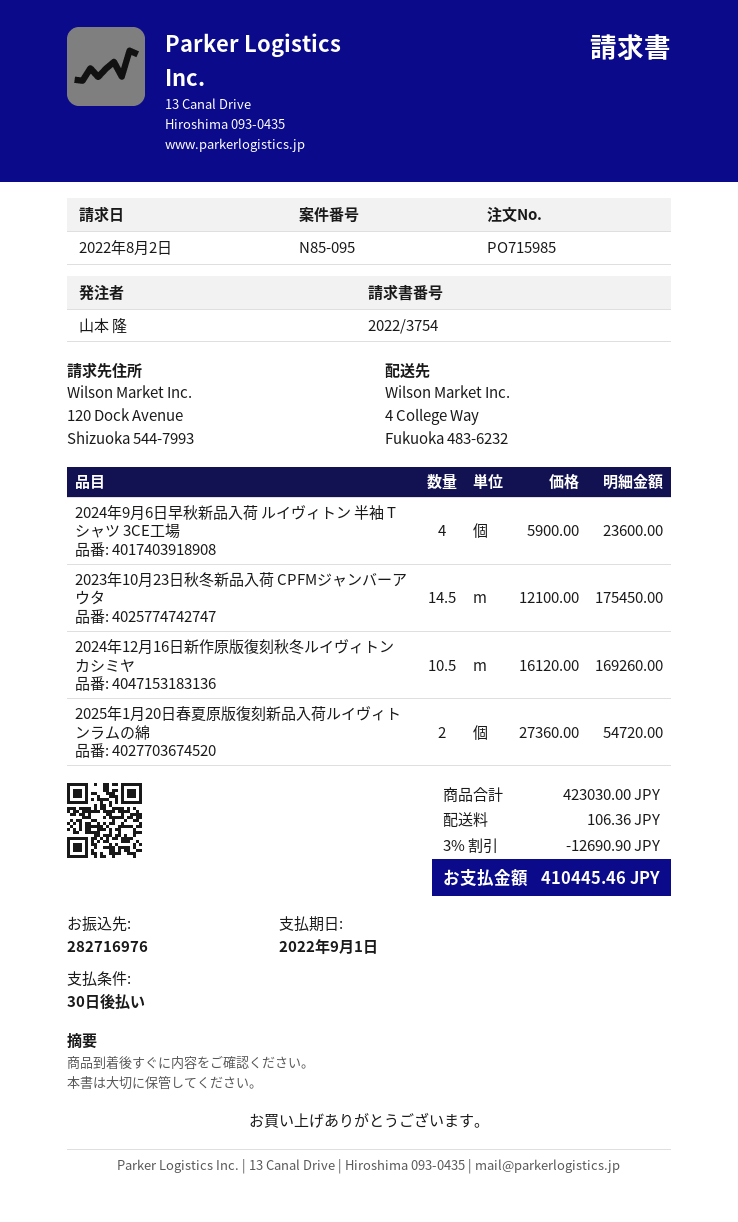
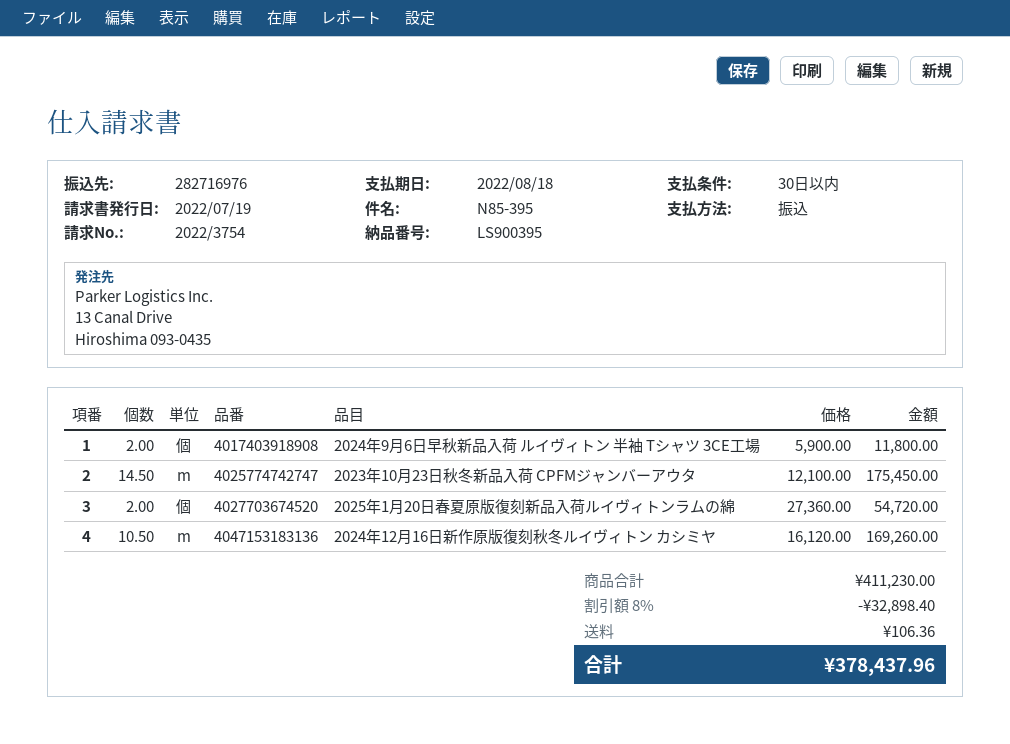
invoice date: 2022-08-02 -> 2022-07-19
due date: 2022-09-01 -> 2022-08-18
reference: N85-095 -> N85-395
2024年9月6日早秋新品入荷 ルイヴィトン 半袖 Tシャツ 3CE工場: 4 x 5900.00 = 23600.00 -> 2 x 5900.00 = 11800.00
subtotal: 423030.00 -> 411230.00
discount: 3% = 12690.90 -> 8% = 32898.40
total: 410445.46 -> 378437.96

